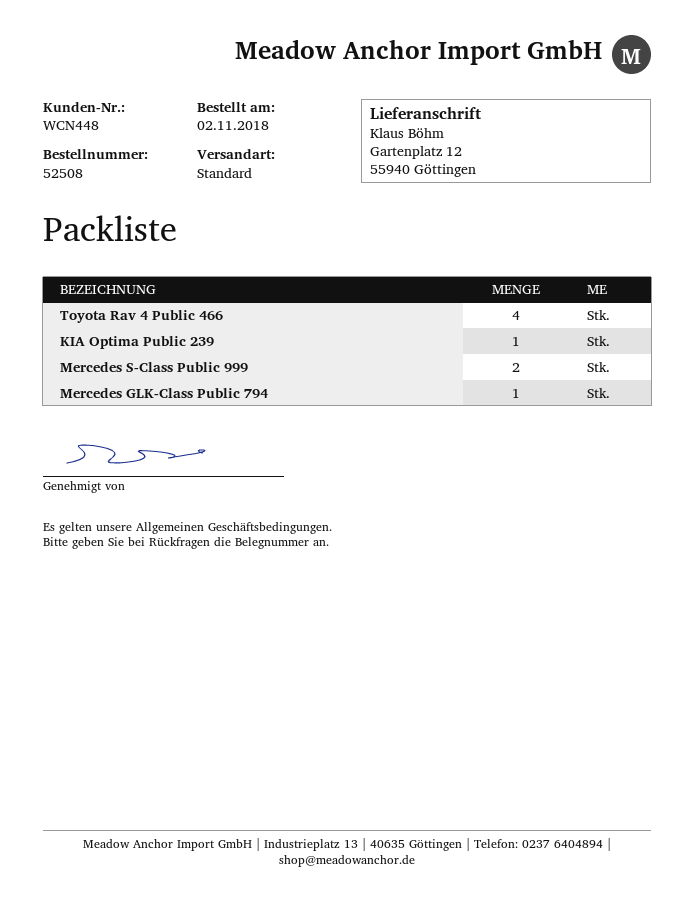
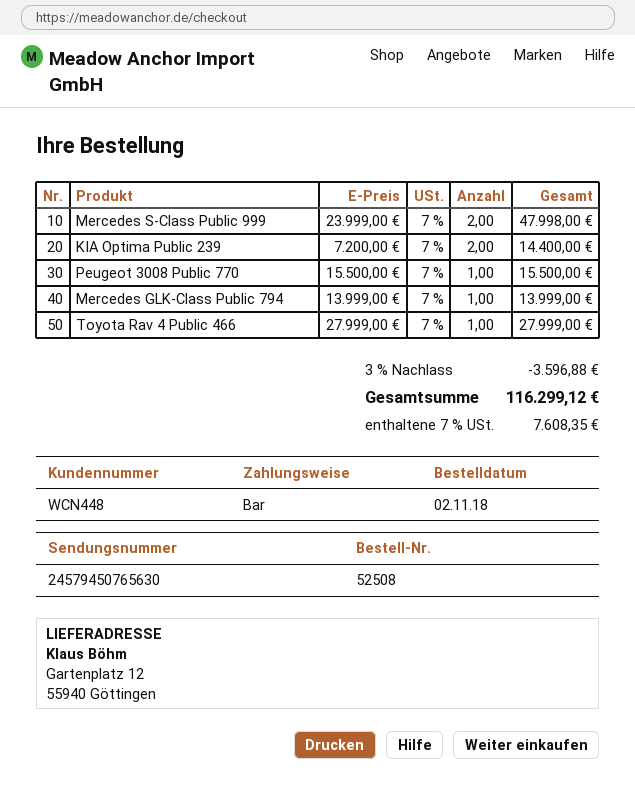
Toyota Rav 4 Public 466: 4 -> 1
KIA Optima Public 239: 1 -> 2
Peugeot 3008 Public 770: none -> 1

